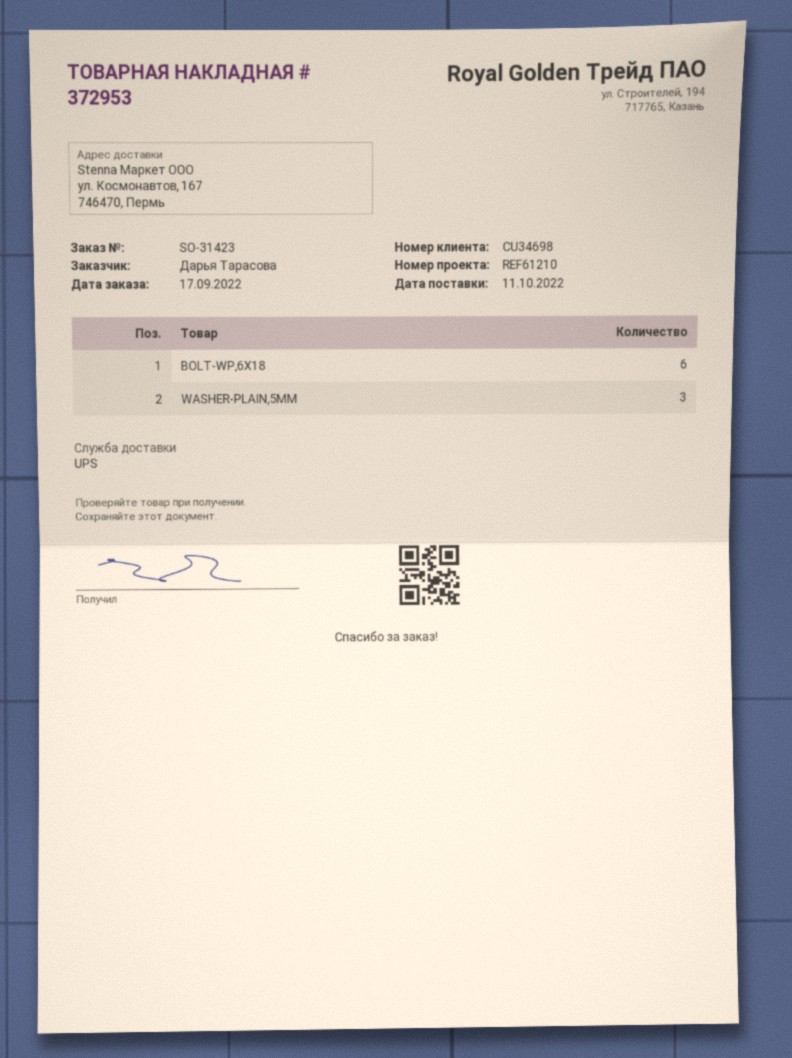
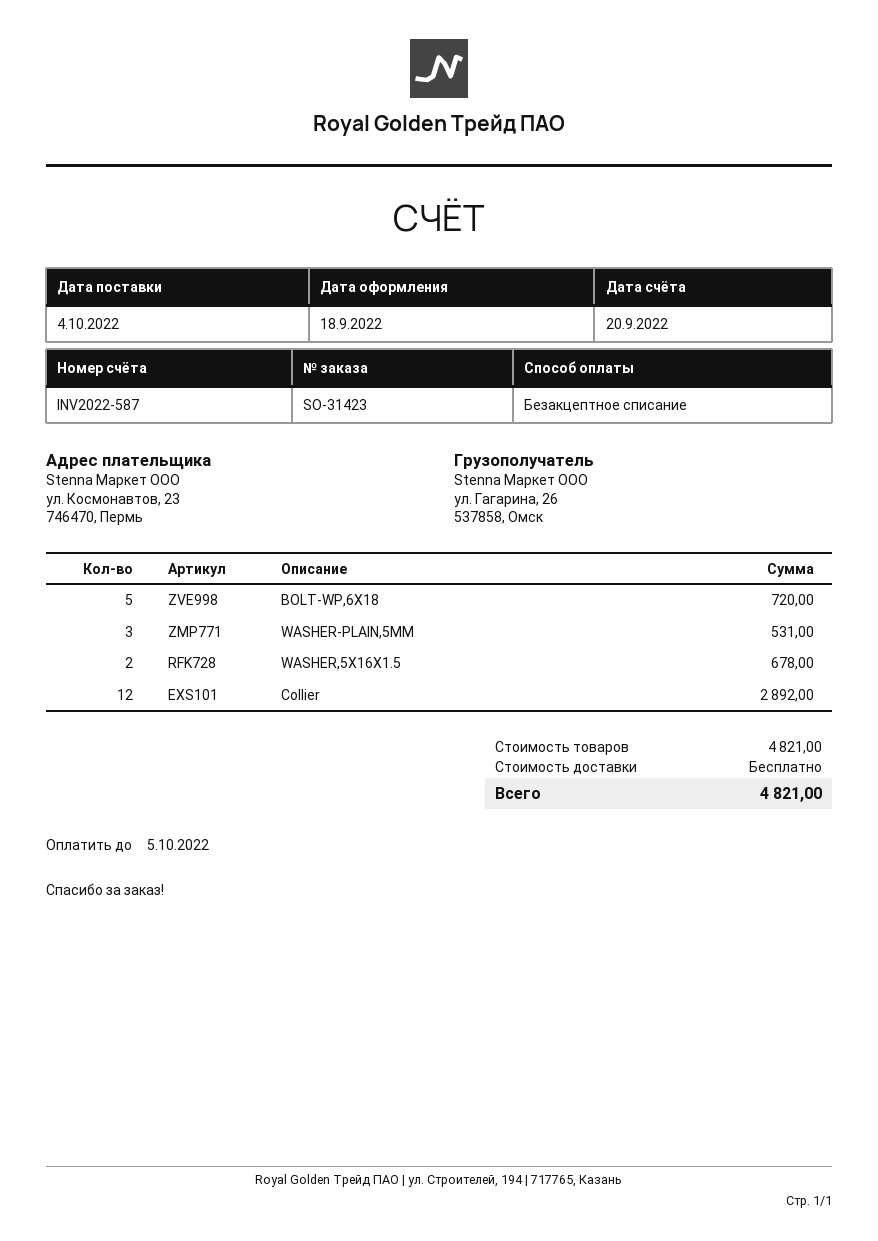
order date: 2022-09-17 -> 2022-09-18
delivery date: 2022-10-11 -> 2022-10-04
ship to: ул. Космонавтов, 167, 746470, Пермь -> ул. Гагарина, 26, 537858, Омск
BOLT-WP,6X18: 6 -> 5
WASHER,5X16X1.5: none -> 2
Collier: none -> 12

